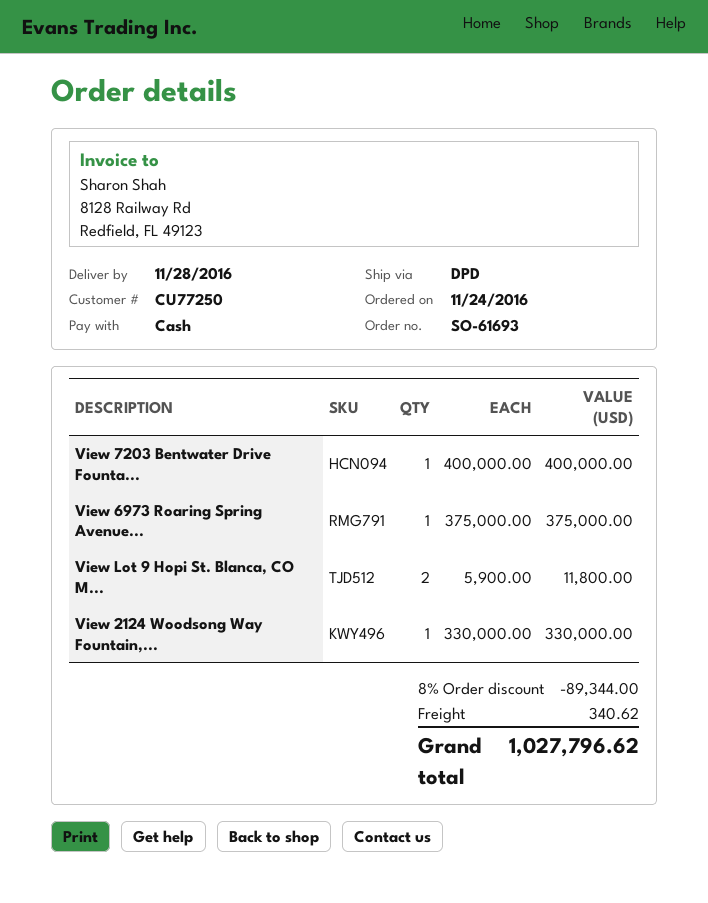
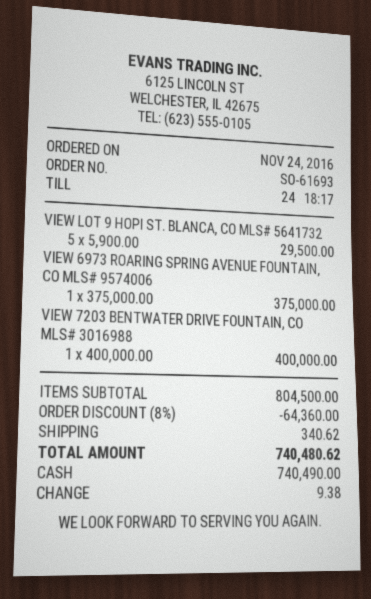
View Lot 9 Hopi St. Blanca, CO M...: 2 x 5900.00 = 11800.00 -> 5 x 5900.00 = 29500.00
View 2124 Woodsong Way Fountain,...: 1 x 330000.00 = 330000.00 -> none
discount: 8% = 89344.00 -> 8% = 64360.00
total: 1027796.62 -> 740480.62

